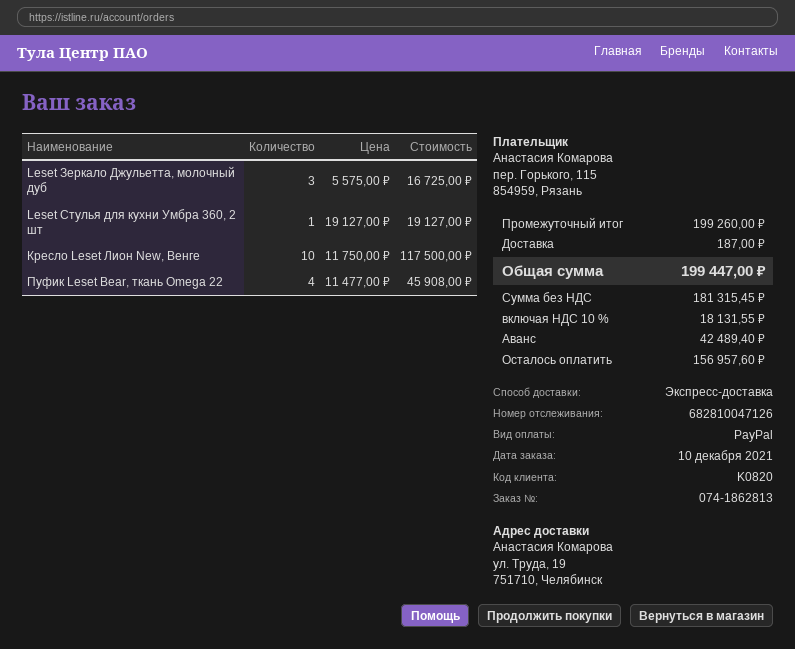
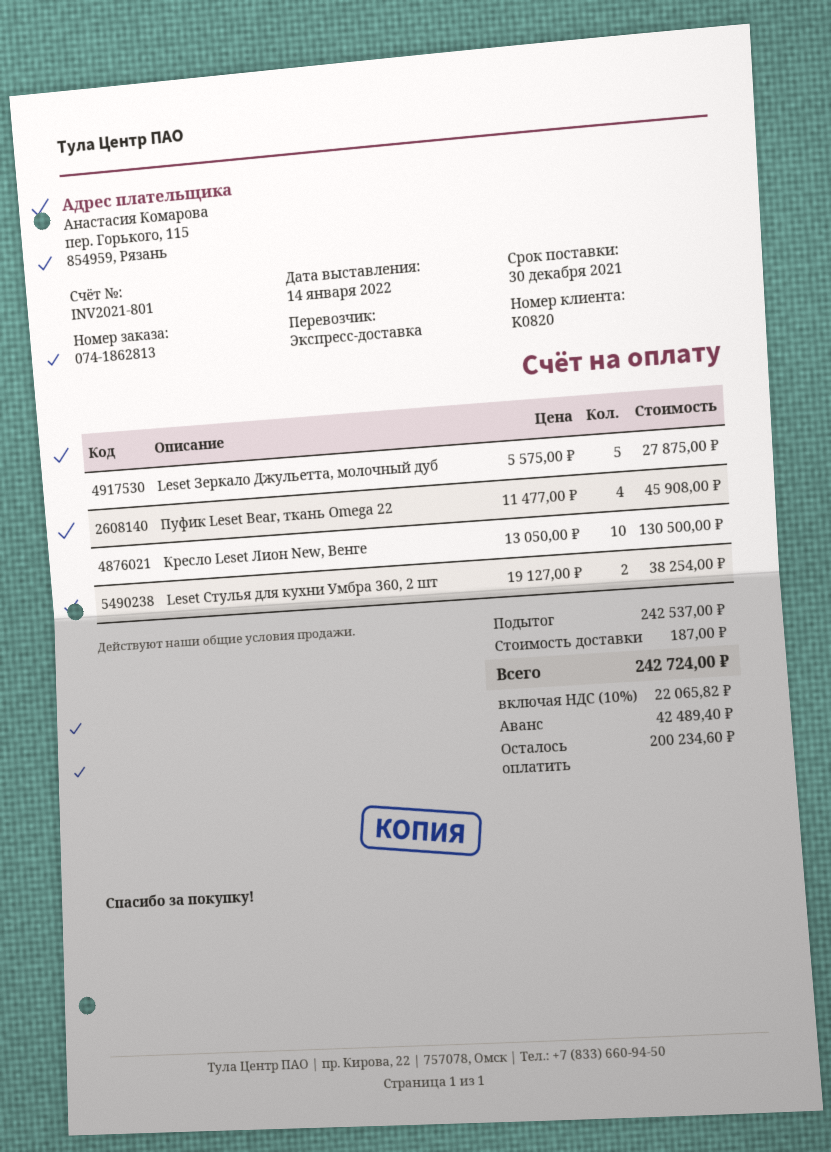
Leset Зеркало Джульетта, молочный дуб: 3 x 5575.00 = 16725.00 -> 5 x 5575.00 = 27875.00
Leset Стулья для кухни Умбра 360, 2 шт: 1 x 19127.00 = 19127.00 -> 2 x 19127.00 = 38254.00
Кресло Leset Лион New, Венге: 10 x 11750.00 = 117500.00 -> 10 x 13050.00 = 130500.00
subtotal: 199260.00 -> 242537.00
tax: 10% = 18131.55 -> 10% = 22065.82
total: 199447.00 -> 242724.00
balance: 156957.60 -> 200234.60

